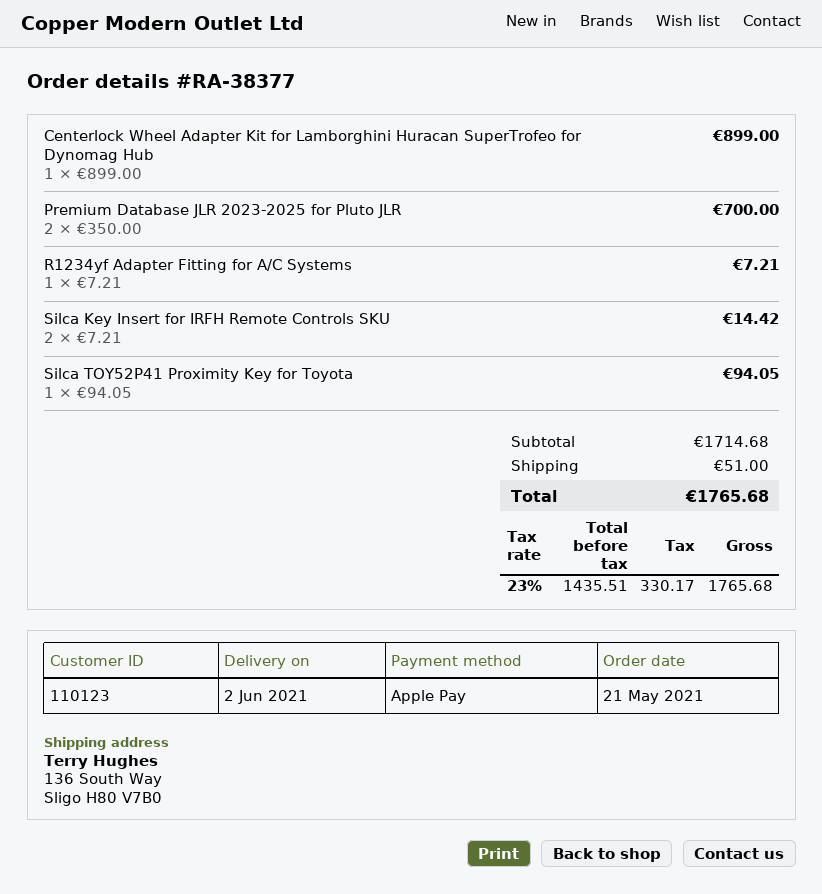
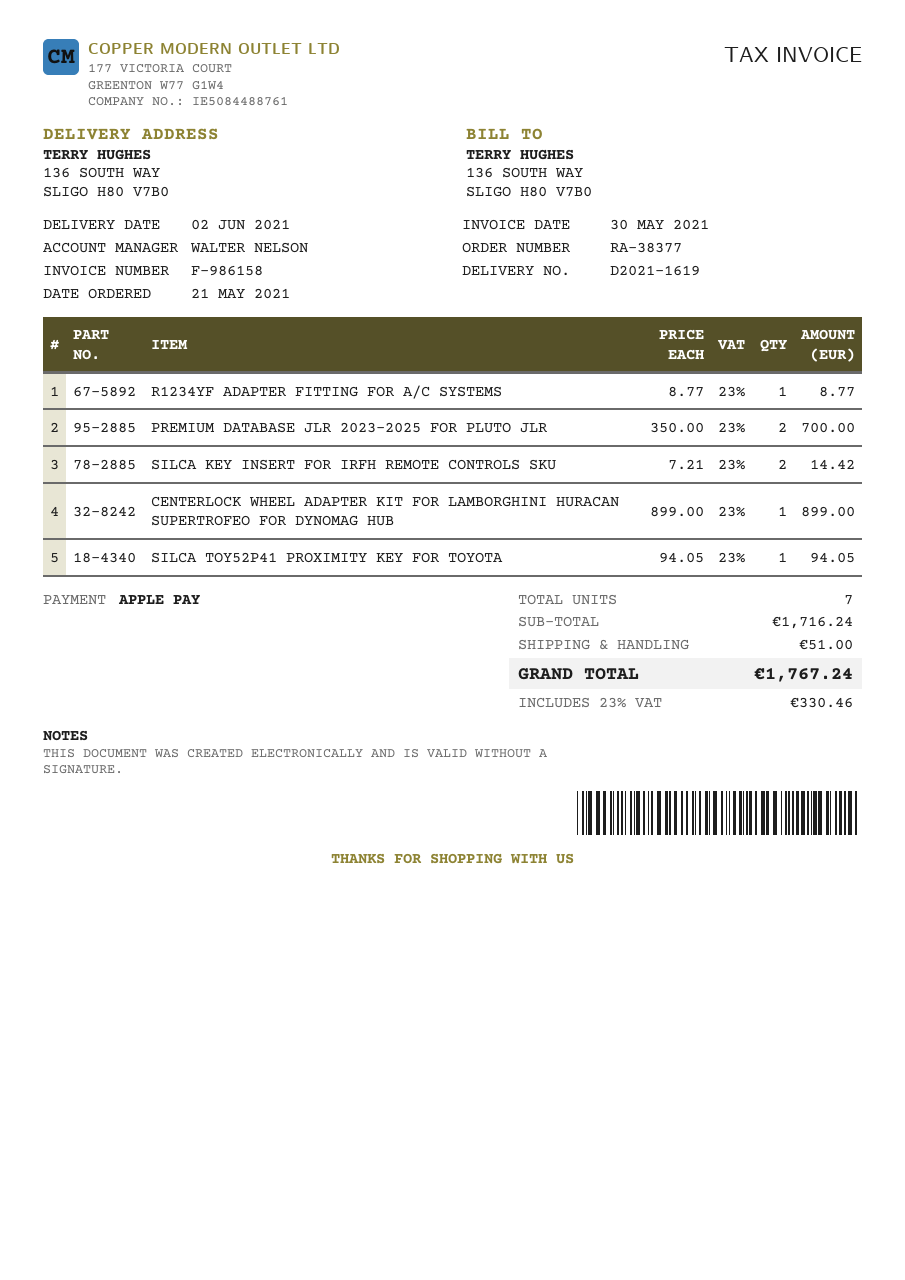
R1234yf Adapter Fitting for A/C Systems: 1 x 7.21 = 7.21 -> 1 x 8.77 = 8.77
subtotal: 1714.68 -> 1716.24
tax: 23% = 330.17 -> 23% = 330.46
total: 1765.68 -> 1767.24

